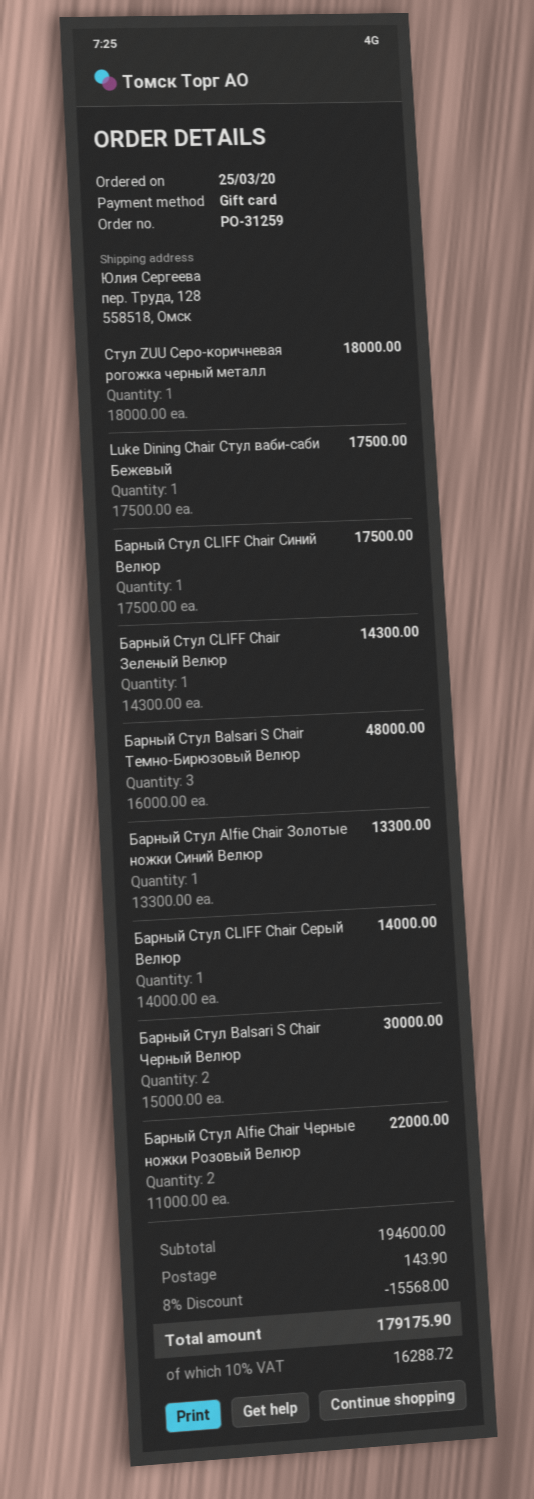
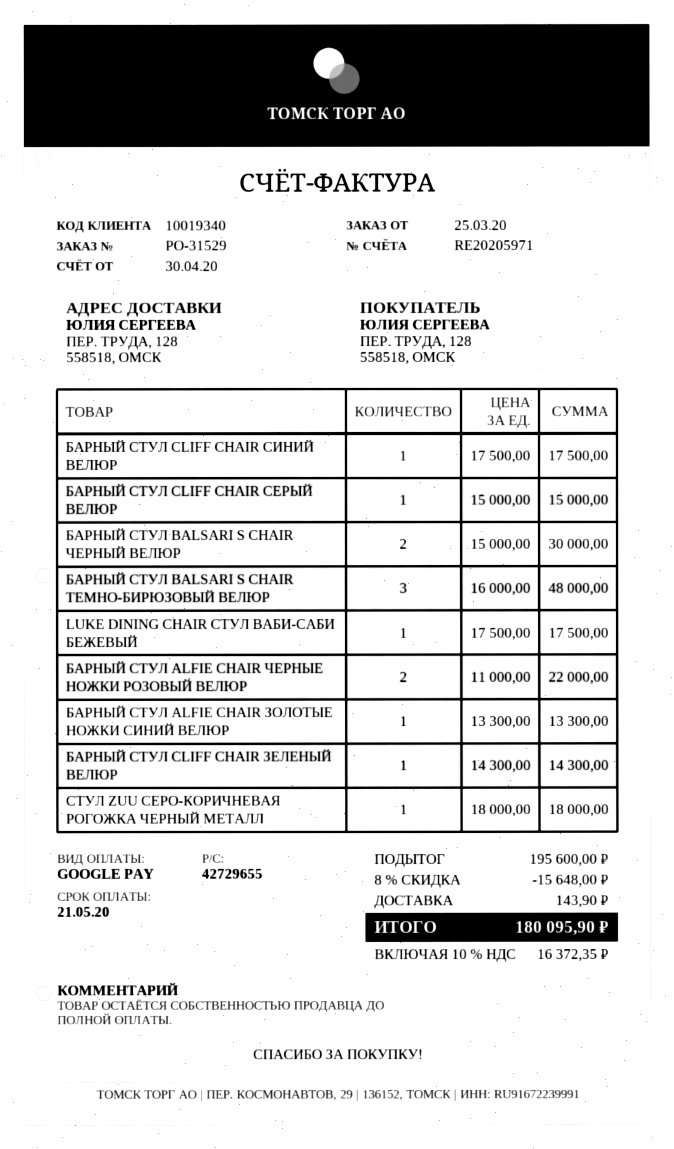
order number: PO-31259 -> PO-31529
payment method: gift card -> Google Pay
Барный Стул CLIFF Chair Серый Велюр: 1 x 14000.00 = 14000.00 -> 1 x 15000.00 = 15000.00
subtotal: 194600.00 -> 195600.00
discount: 8% = 15568.00 -> 8% = 15648.00
tax: 10% = 16288.72 -> 10% = 16372.35
total: 179175.90 -> 180095.90

